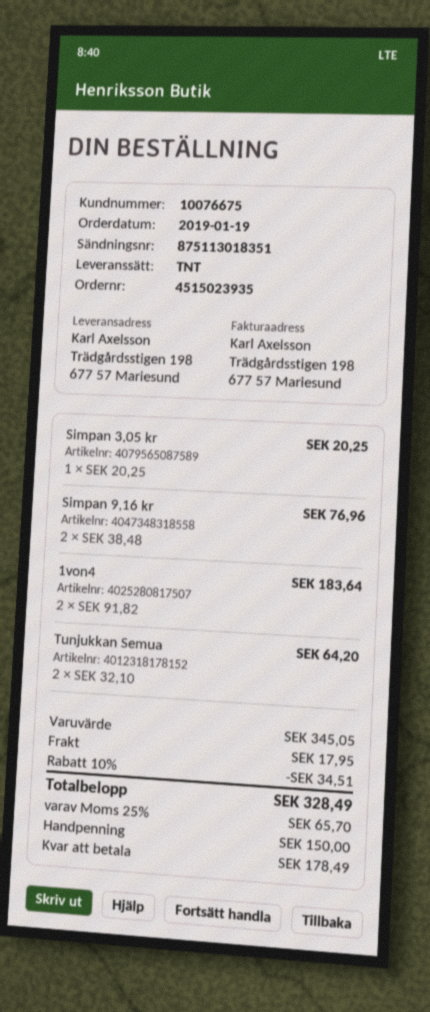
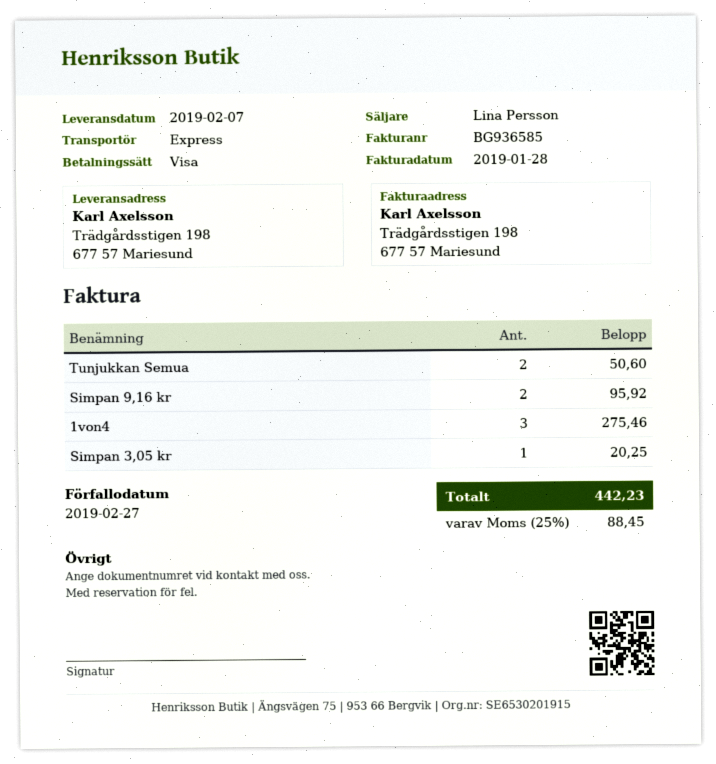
shipping method: TNT -> express
Simpan 9,16 kr: 2 for 76.96 -> 2 for 95.92
1von4: 2 for 183.64 -> 3 for 275.46
Tunjukkan Semua: 2 for 64.20 -> 2 for 50.60
discount: 10% = 34.51 -> none
shipping: 17.95 -> none
tax: 25% = 65.70 -> 25% = 88.45
total: 328.49 -> 442.23

